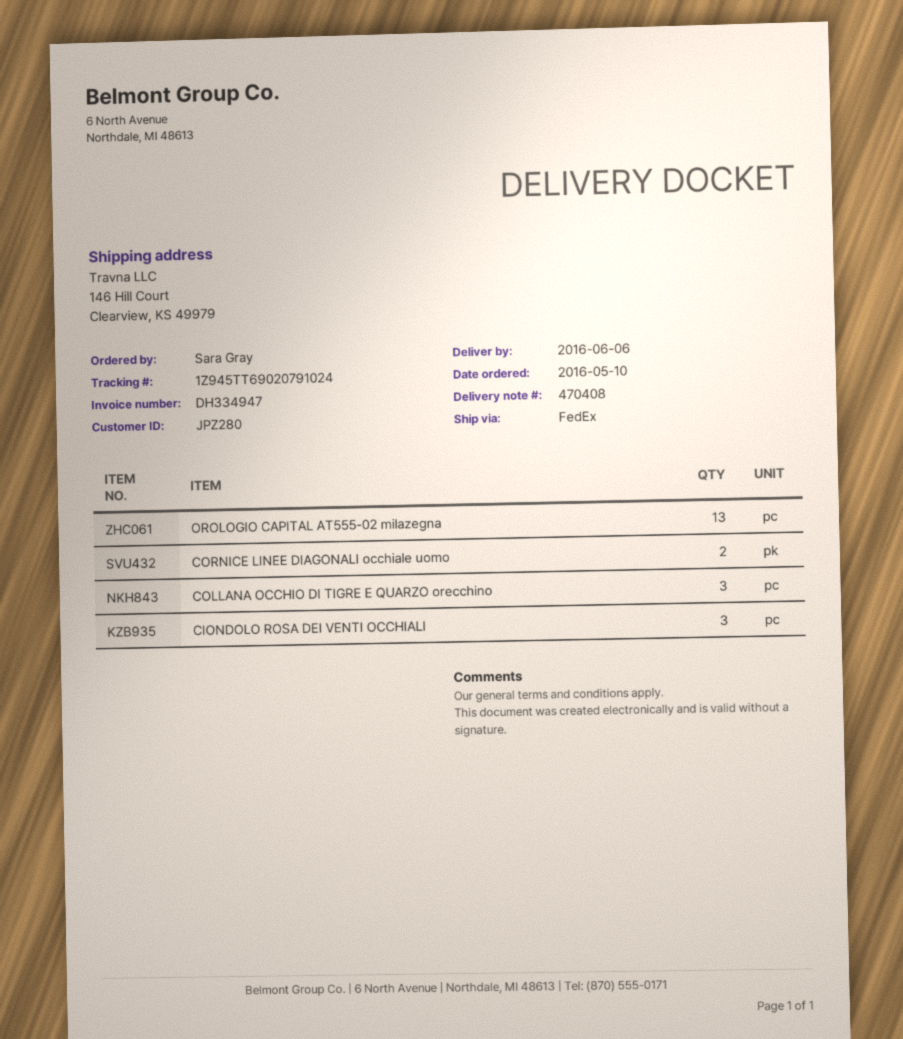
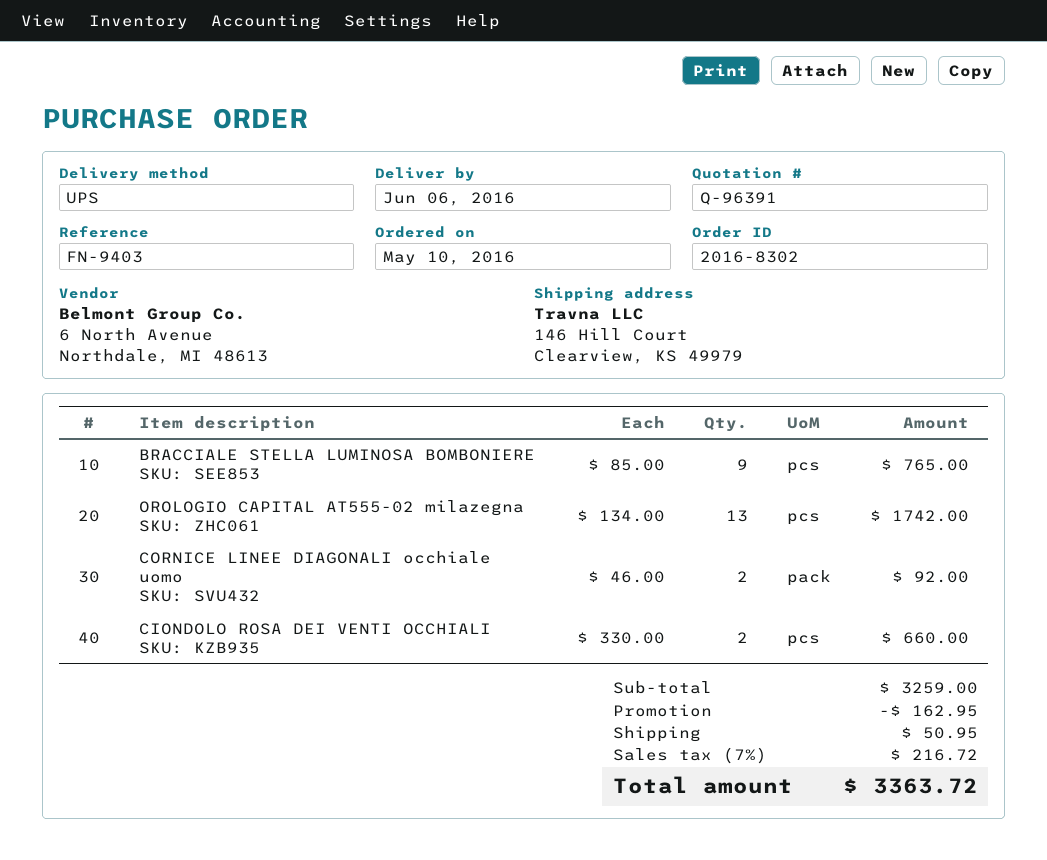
shipping method: FedEx -> UPS
COLLANA OCCHIO DI TIGRE E QUARZO orecchino: 3 -> none
CIONDOLO ROSA DEI VENTI OCCHIALI: 3 -> 2
BRACCIALE STELLA LUMINOSA BOMBONIERE: none -> 9

